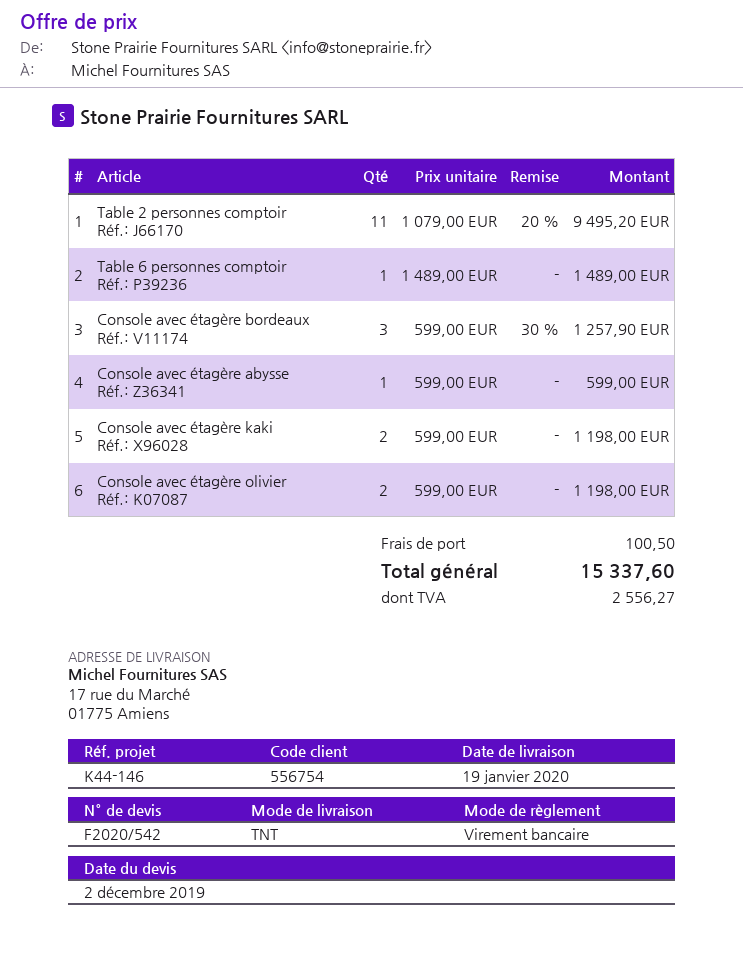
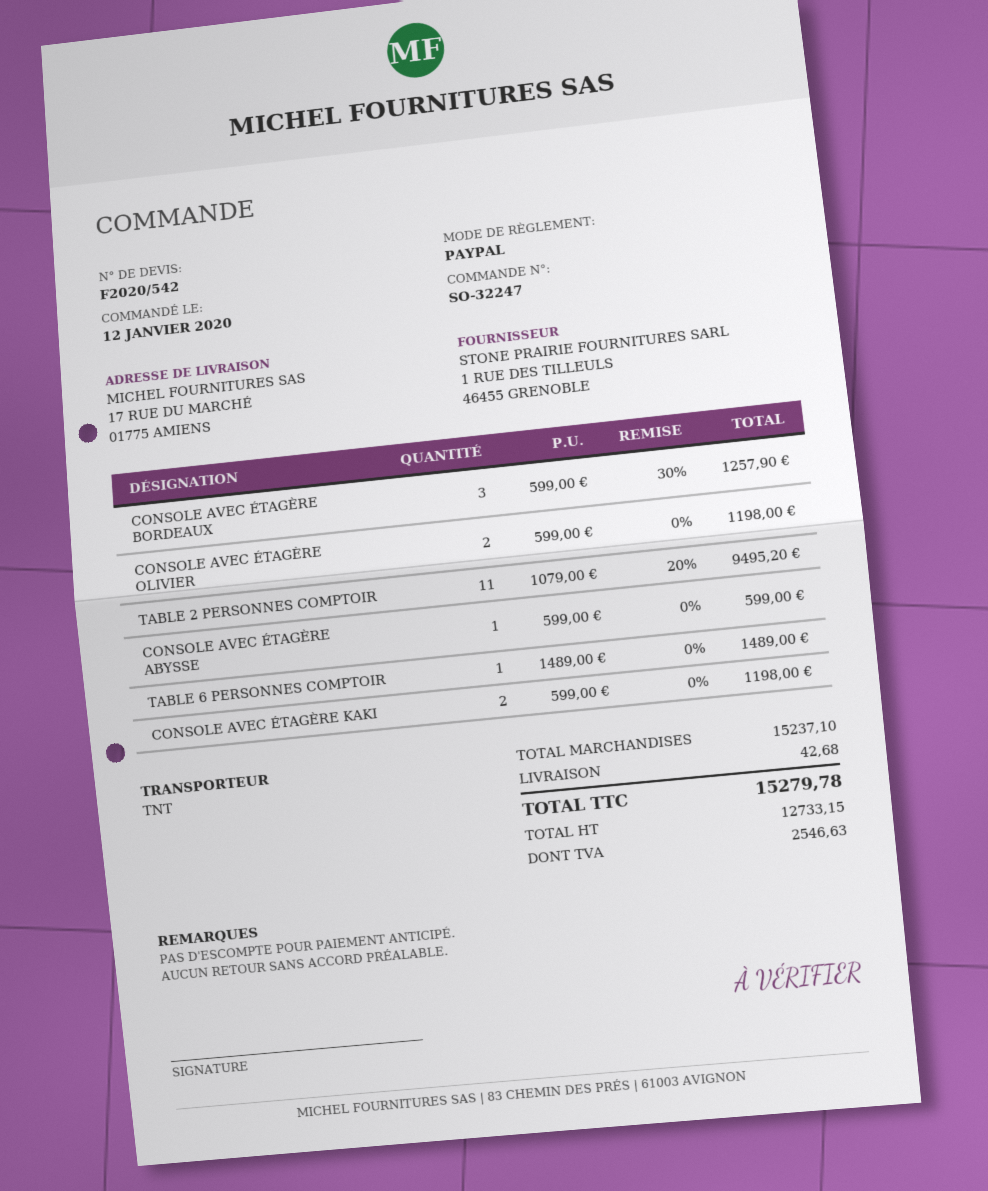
payment method: bank transfer -> PayPal
shipping: 100.50 -> 42.68
tax: 2556.27 -> 2546.63
total: 15337.60 -> 15279.78

